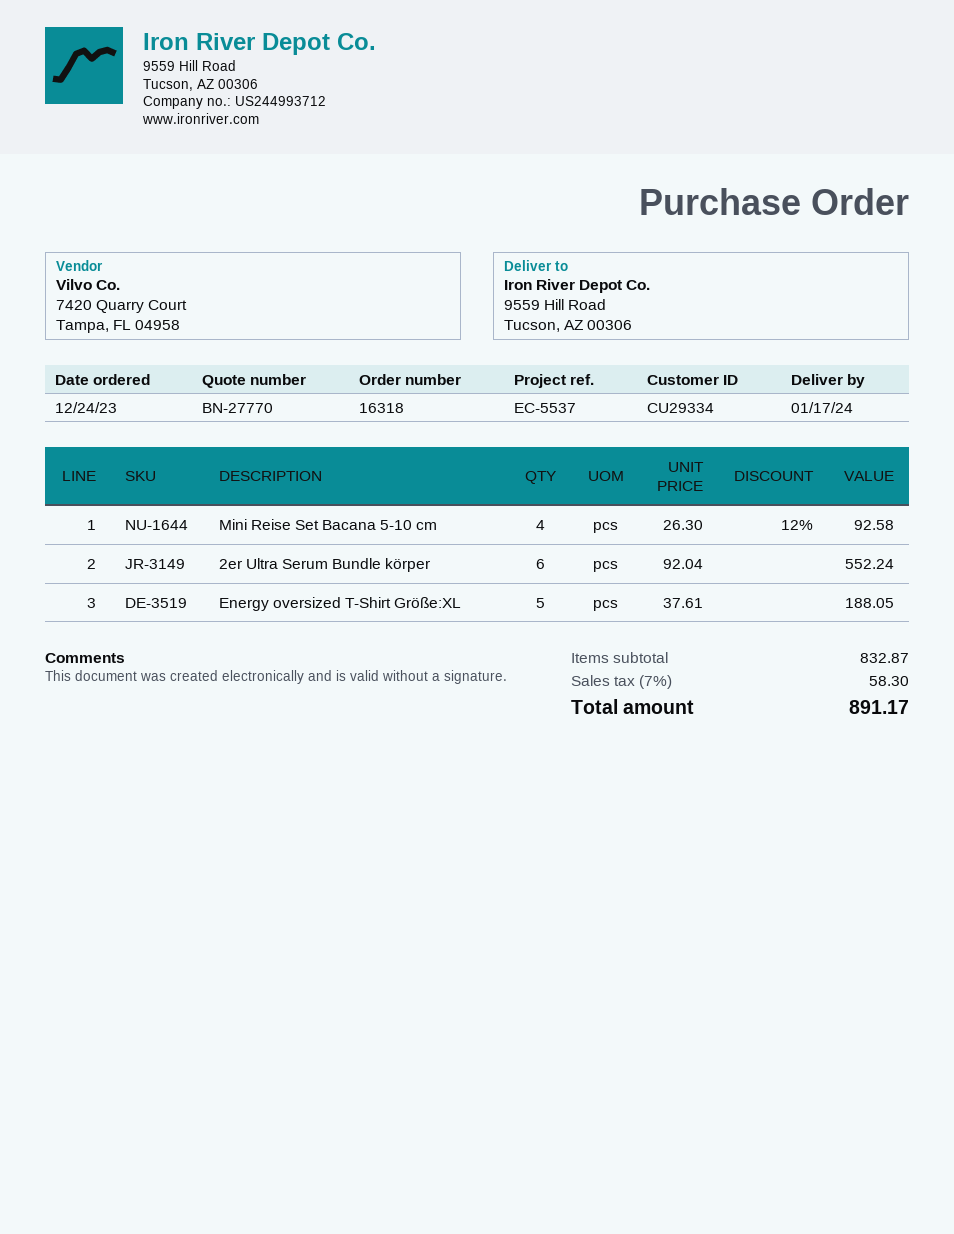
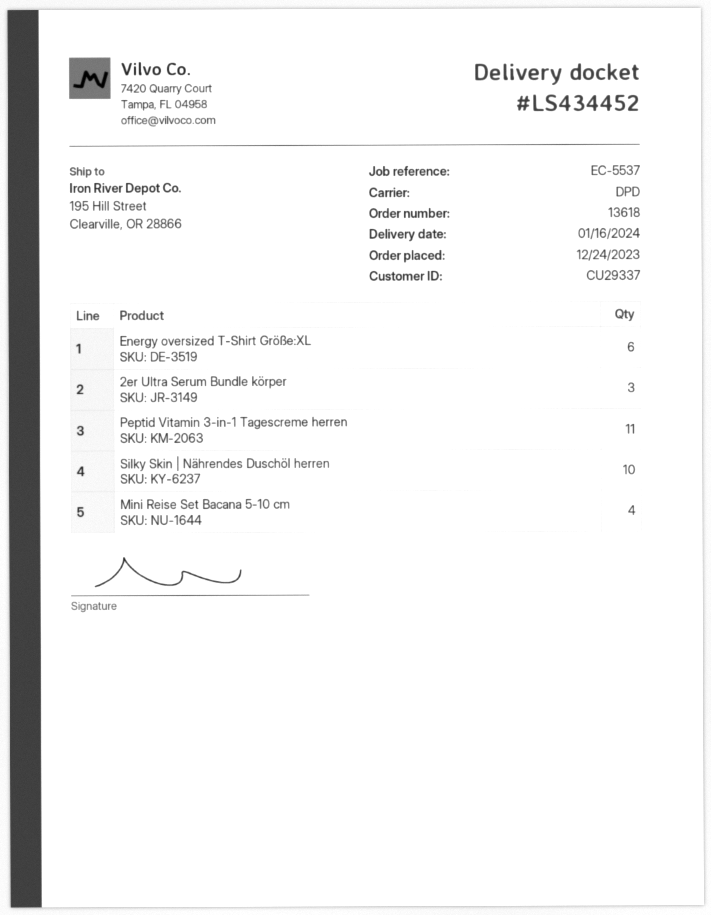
order number: 16318 -> 13618
delivery date: 2024-01-17 -> 2024-01-16
customer number: CU29334 -> CU29337
ship to: 9559 Hill Road, Tucson, AZ 00306 -> 195 Hill Street, Clearville, OR 28866
2er Ultra Serum Bundle körper: 6 -> 3
Energy oversized T-Shirt Größe:XL: 5 -> 6
Peptid Vitamin 3-in-1 Tagescreme herren: none -> 11
Silky Skin | Nährendes Duschöl herren: none -> 10

